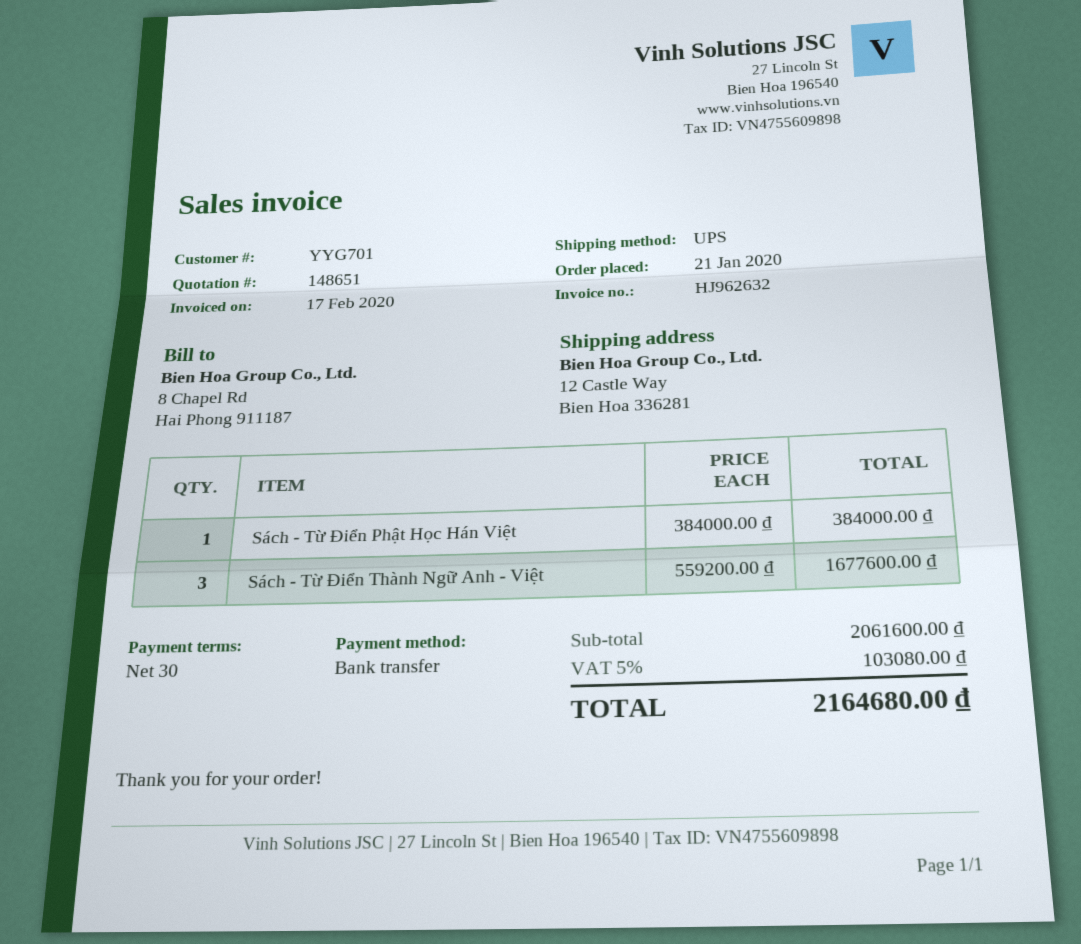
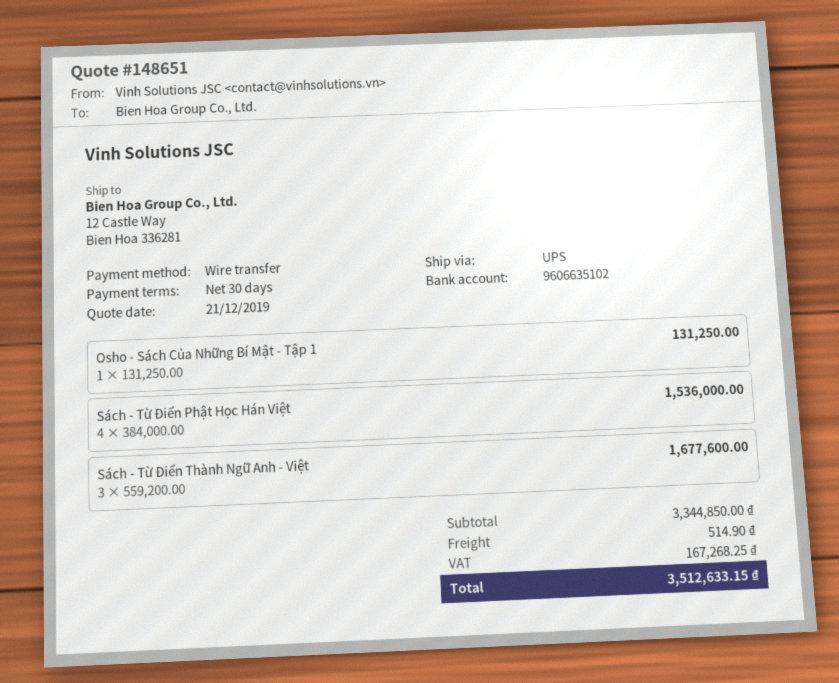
Sách - Từ Điển Phật Học Hán Việt: 1 x 384000.00 = 384000.00 -> 4 x 384000.00 = 1536000.00
Osho - Sách Của Những Bí Mật - Tập 1: none -> 1 x 131250.00 = 131250.00
subtotal: 2061600.00 -> 3344850.00
shipping: none -> 514.90
tax: 103080.00 -> 167268.25
total: 2164680.00 -> 3512633.15

